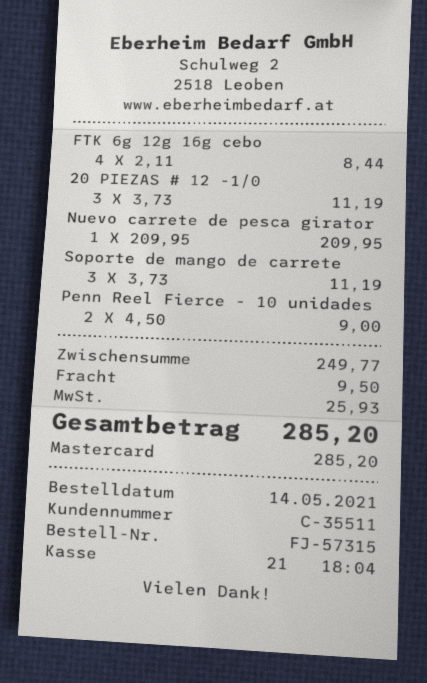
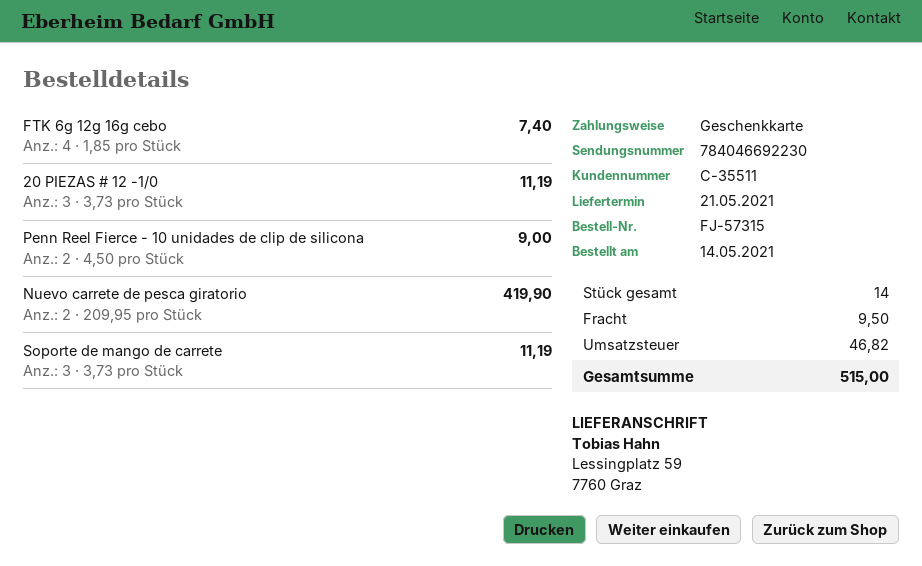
payment method: Mastercard -> gift card
FTK 6g 12g 16g cebo: 4 x 2.11 = 8.44 -> 4 x 1.85 = 7.40
Nuevo carrete de pesca girator: 1 x 209.95 = 209.95 -> 2 x 209.95 = 419.90
tax: 25.93 -> 46.82
total: 285.20 -> 515.00

